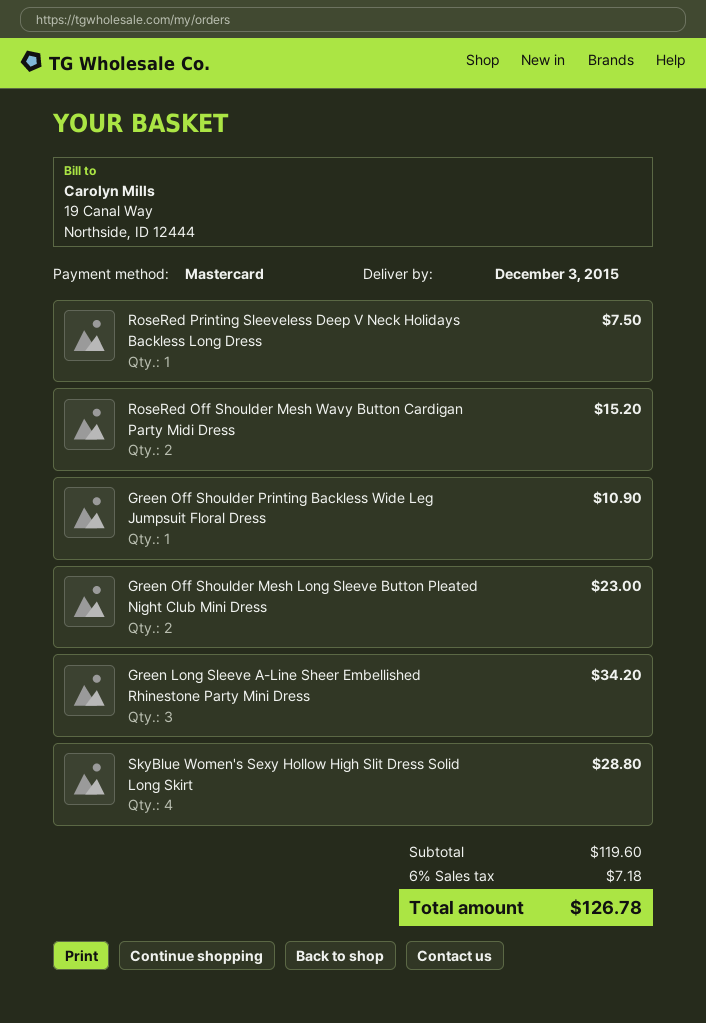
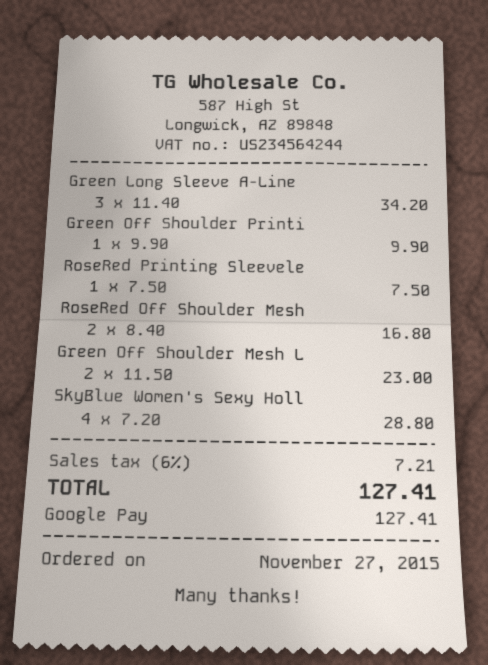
payment method: Mastercard -> Google Pay
RoseRed Off Shoulder Mesh Wavy Button Cardigan Party Midi Dress: 2 for 15.20 -> 2 for 16.80
Green Off Shoulder Printing Backless Wide Leg Jumpsuit Floral Dress: 1 for 10.90 -> 1 for 9.90
tax: 6% = 7.18 -> 6% = 7.21
total: 126.78 -> 127.41

